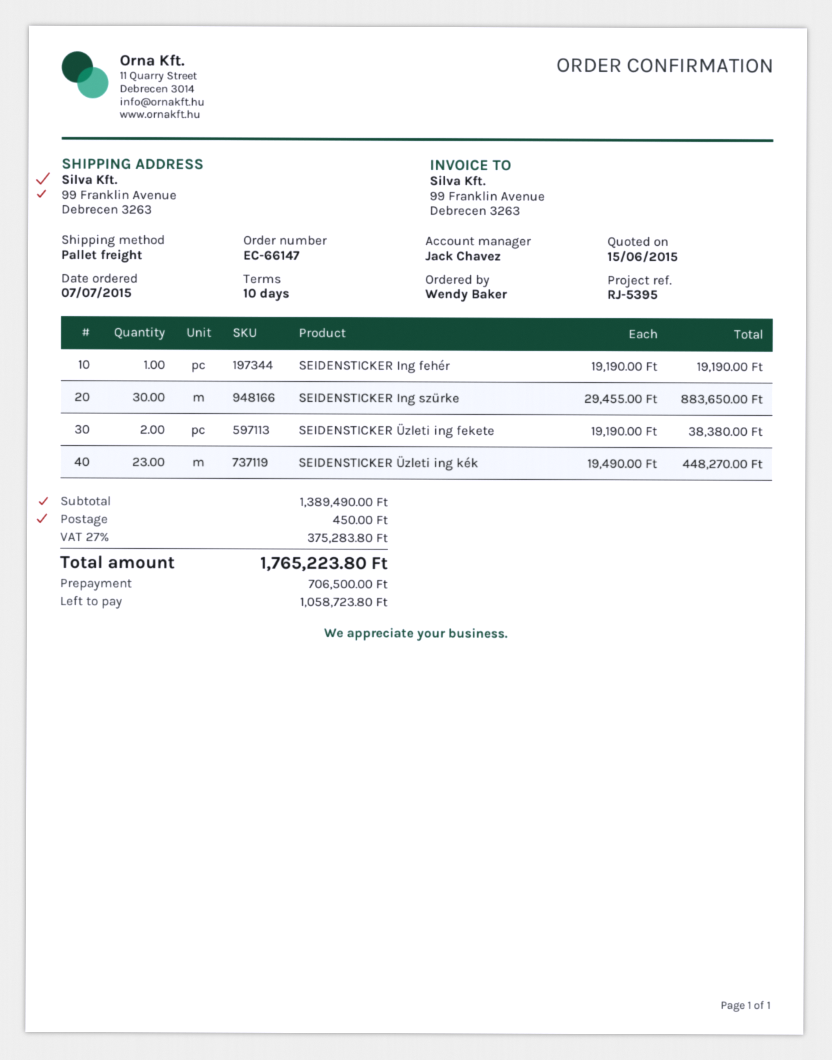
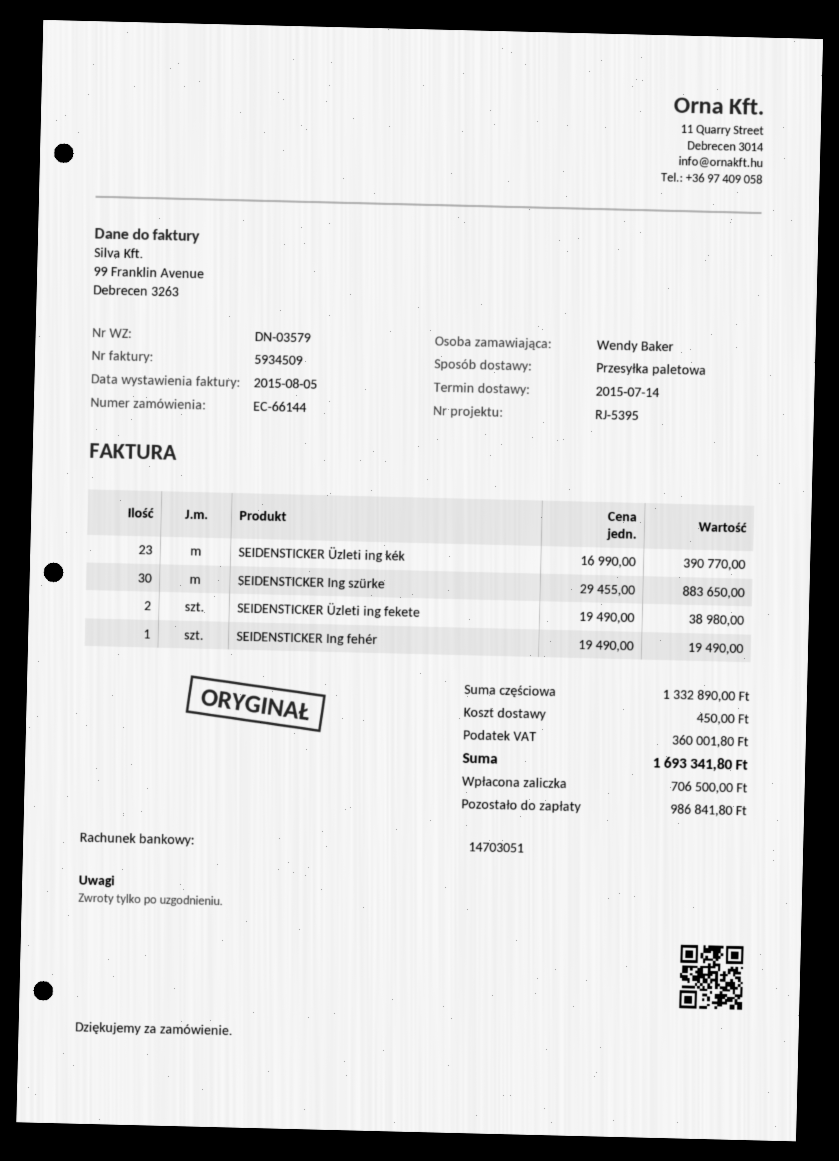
order number: EC-66147 -> EC-66144
SEIDENSTICKER Ing fehér: 1 x 19190.00 = 19190.00 -> 1 x 19490.00 = 19490.00
SEIDENSTICKER Üzleti ing fekete: 2 x 19190.00 = 38380.00 -> 2 x 19490.00 = 38980.00
SEIDENSTICKER Üzleti ing kék: 23 x 19490.00 = 448270.00 -> 23 x 16990.00 = 390770.00
subtotal: 1389490.00 -> 1332890.00
tax: 375283.80 -> 360001.80
total: 1765223.80 -> 1693341.80
balance: 1058723.80 -> 986841.80

